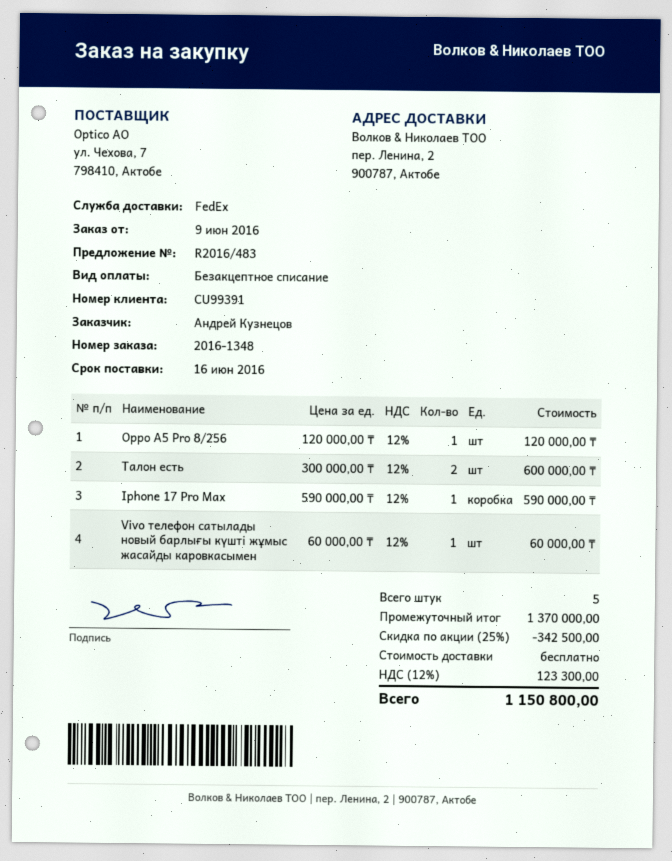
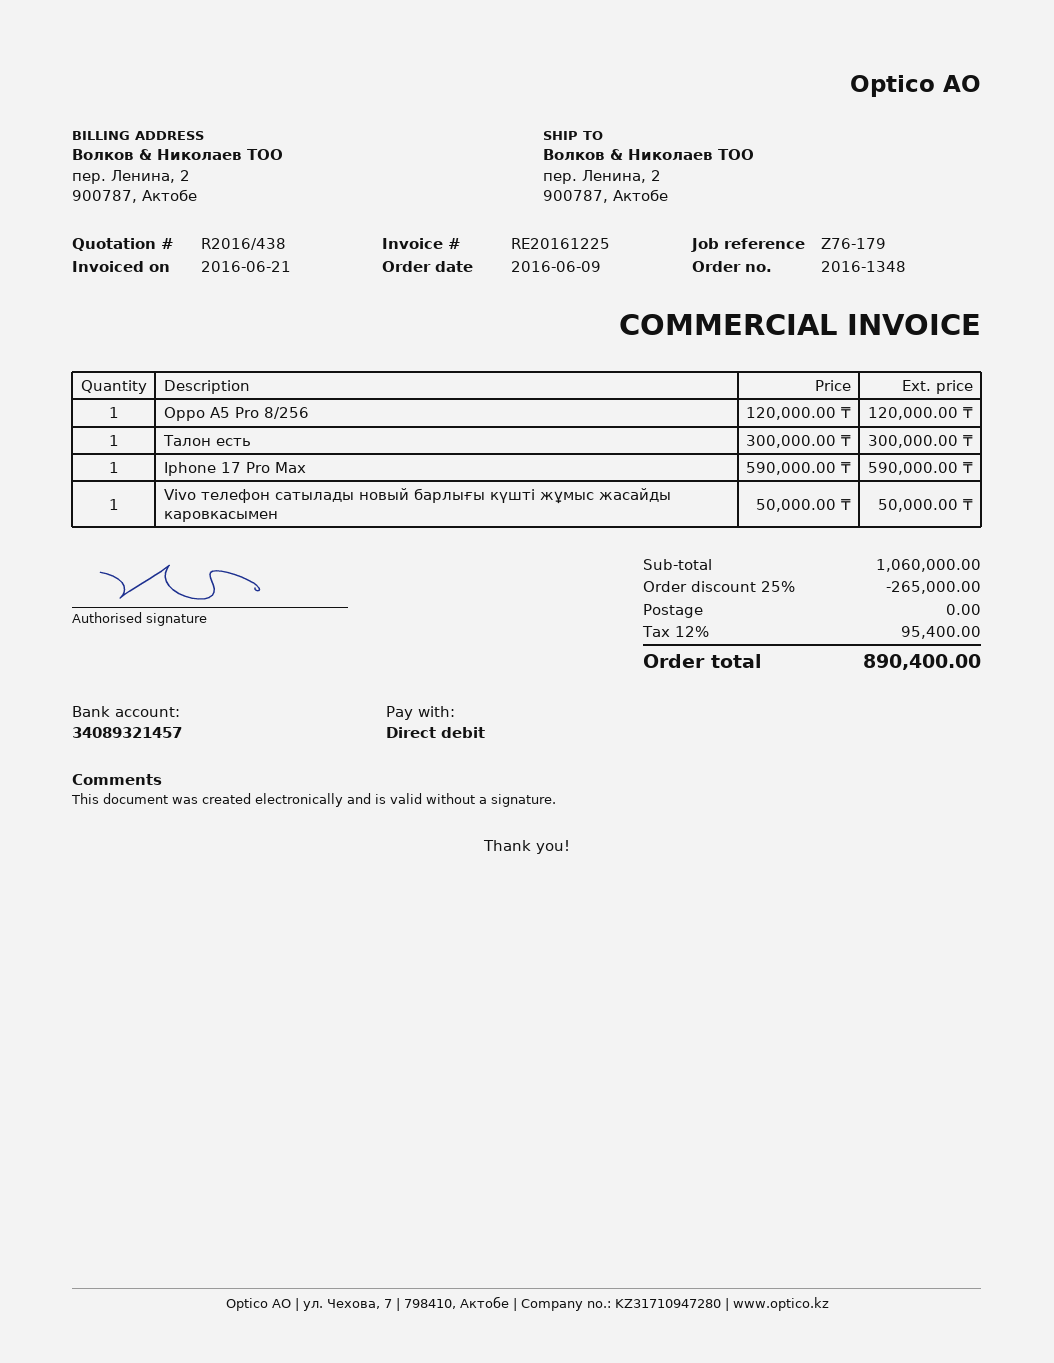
quote number: R2016/483 -> R2016/438
Талон есть: 2 x 300000.00 = 600000.00 -> 1 x 300000.00 = 300000.00
Vivo телефон сатылады новый барлығы күшті жұмыс жасайды каровкасымен: 1 x 60000.00 = 60000.00 -> 1 x 50000.00 = 50000.00
subtotal: 1370000.00 -> 1060000.00
discount: 25% = 342500.00 -> 25% = 265000.00
tax: 12% = 123300.00 -> 12% = 95400.00
total: 1150800.00 -> 890400.00

